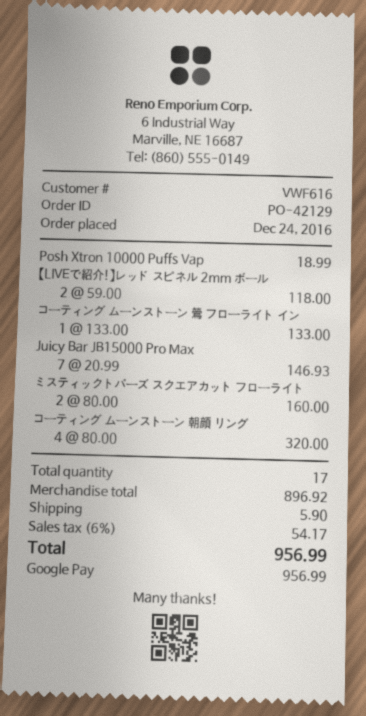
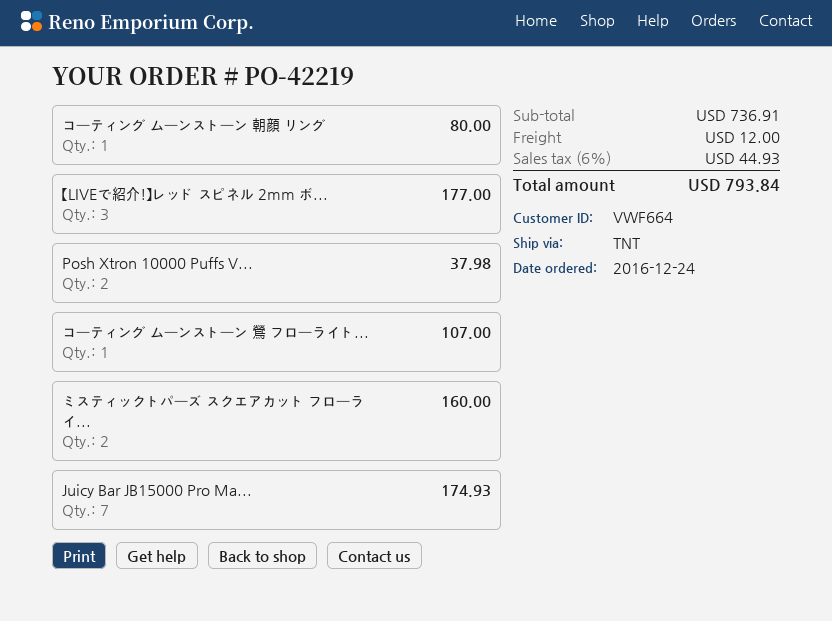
order number: PO-42129 -> PO-42219
customer number: VWF616 -> VWF664
Posh Xtron 10000 Puffs Vap: 1 for 18.99 -> 2 for 37.98
【LIVEで紹介!】レッド スピネル 2mm ボール: 2 for 118.00 -> 3 for 177.00
コーティング ムーンストーン 鶯 フローライト イン: 1 for 133.00 -> 1 for 107.00
Juicy Bar JB15000 Pro Max: 7 for 146.93 -> 7 for 174.93
コーティング ムーンストーン 朝顔 リング: 4 for 320.00 -> 1 for 80.00
subtotal: 896.92 -> 736.91
shipping: 5.90 -> 12.00
tax: 6% = 54.17 -> 6% = 44.93
total: 956.99 -> 793.84

